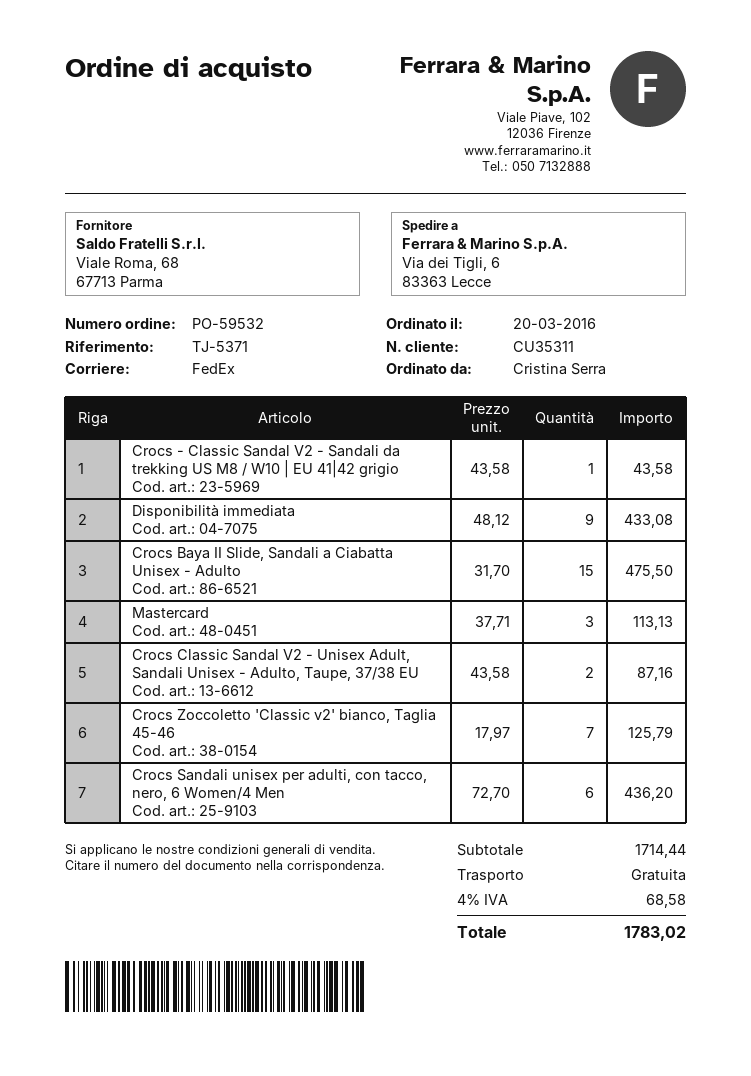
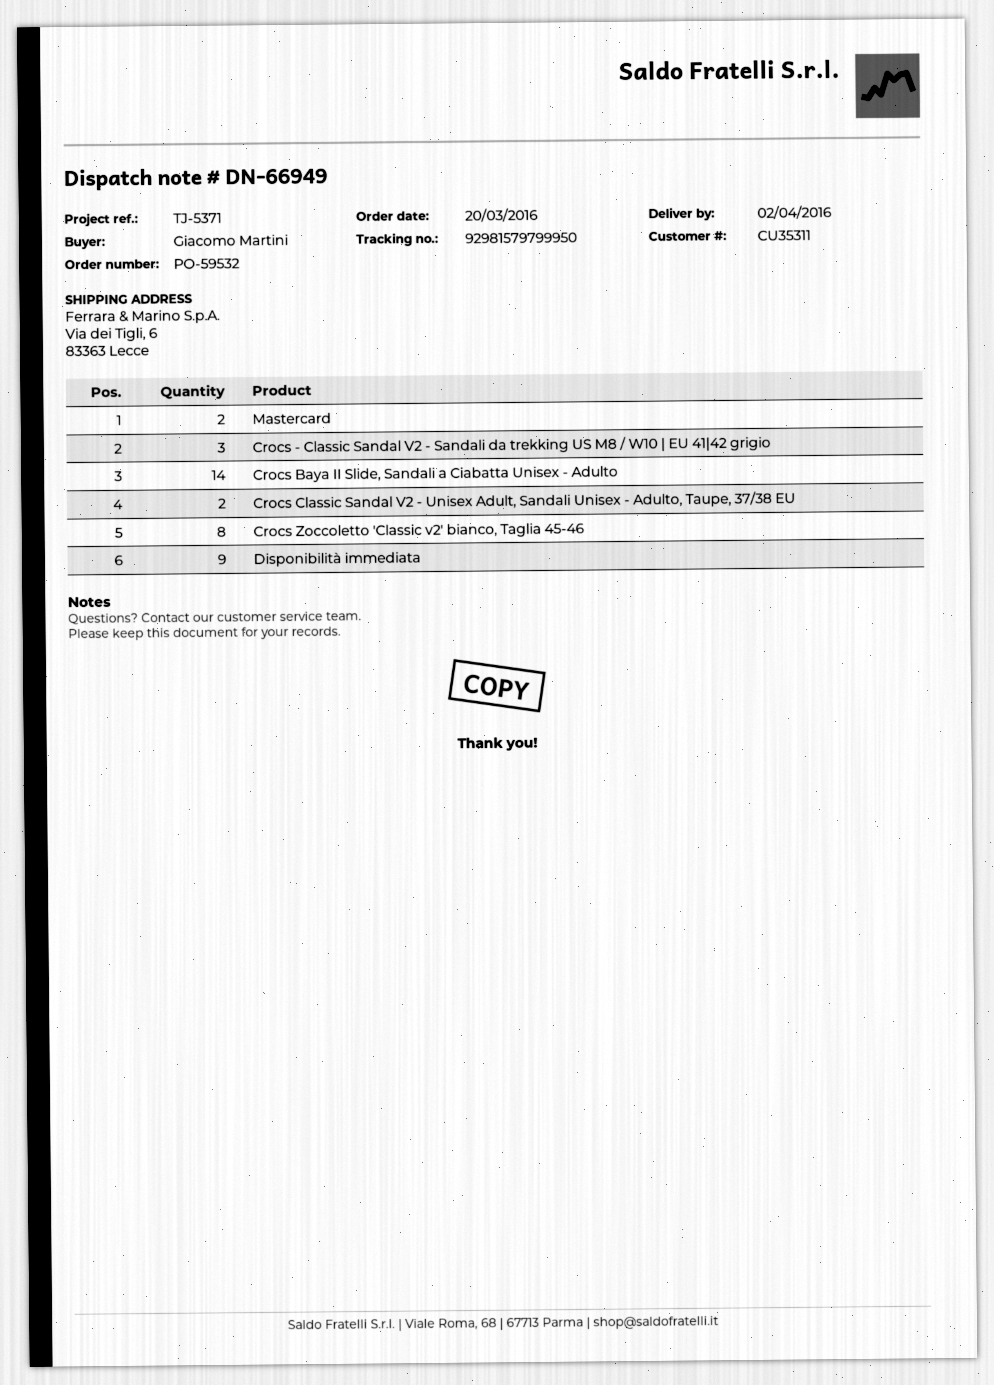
ordered by: Cristina Serra -> Giacomo Martini
Crocs - Classic Sandal V2 - Sandali da trekking US M8 / W10 | EU 41|42 grigio: 1 -> 3
Crocs Baya II Slide, Sandali a Ciabatta Unisex - Adulto: 15 -> 14
Mastercard: 3 -> 2
Crocs Zoccoletto 'Classic v2' bianco, Taglia 45-46: 7 -> 8
Crocs Sandali unisex per adulti, con tacco, nero, 6 Women/4 Men: 6 -> none

